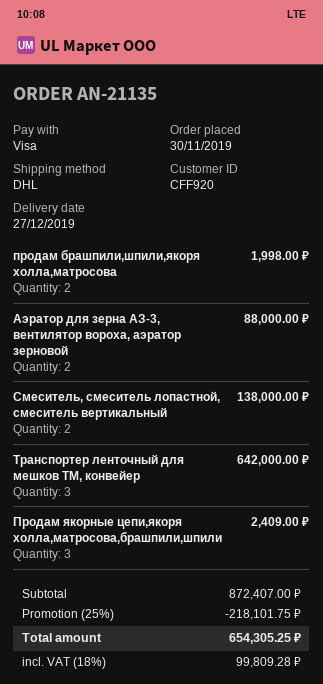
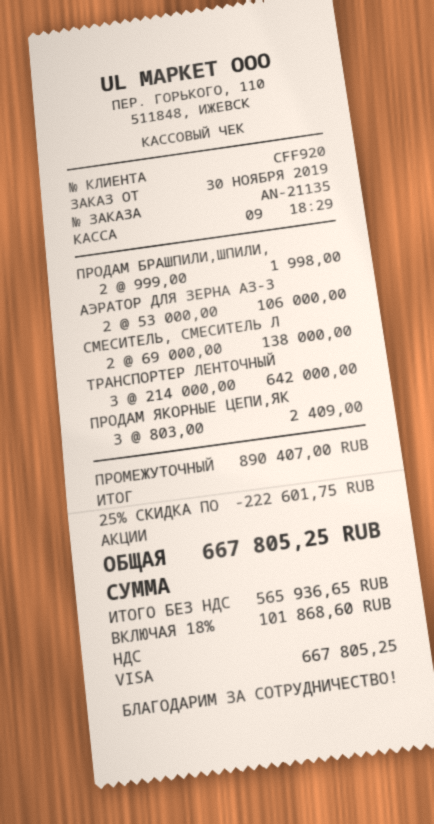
Аэратор для зерна АЗ-3, вентилятор вороха, аэратор зерновой: 2 for 88000.00 -> 2 for 106000.00
subtotal: 872407.00 -> 890407.00
discount: 25% = 218101.75 -> 25% = 222601.75
tax: 18% = 99809.28 -> 18% = 101868.60
total: 654305.25 -> 667805.25

